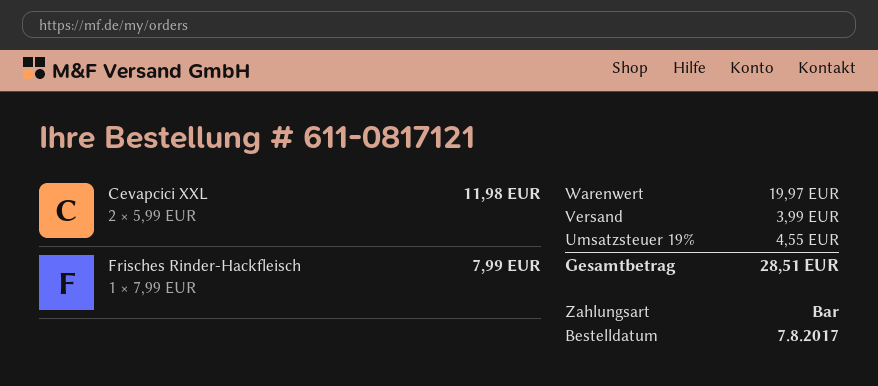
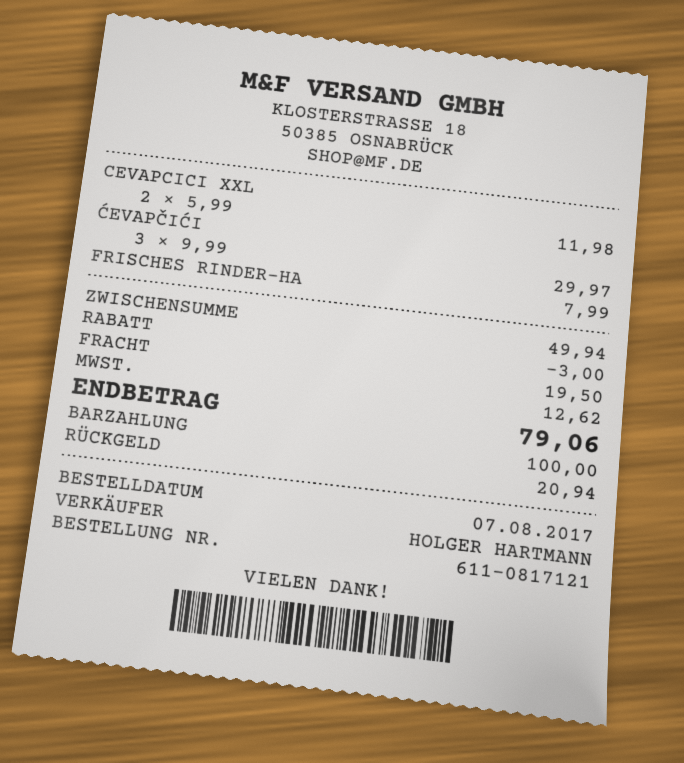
ĆEVAPČIĆI: none -> 3 x 9.99 = 29.97
subtotal: 19.97 -> 49.94
discount: none -> 3.00
shipping: 3.99 -> 19.50
tax: 4.55 -> 12.62
total: 28.51 -> 79.06

